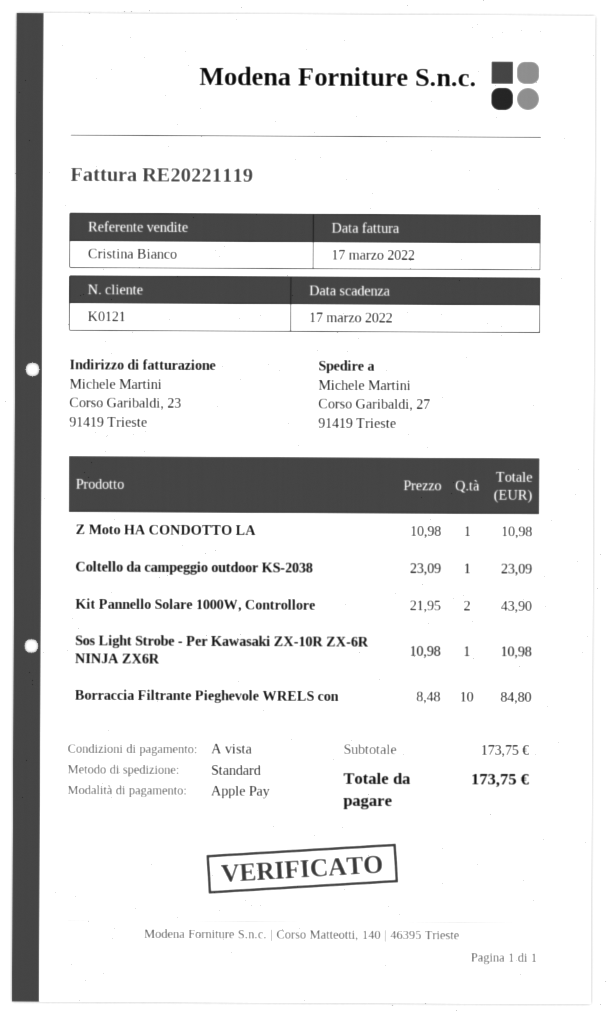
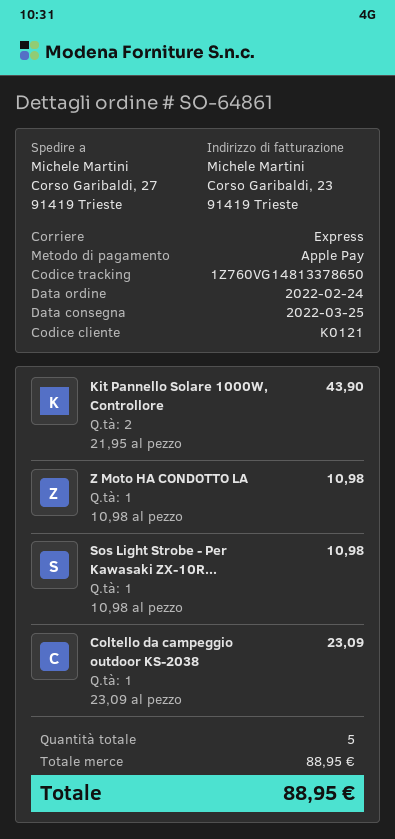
shipping method: standard -> express
Borraccia Filtrante Pieghevole WRELS con: 10 x 8.48 = 84.80 -> none
subtotal: 173.75 -> 88.95
total: 173.75 -> 88.95

